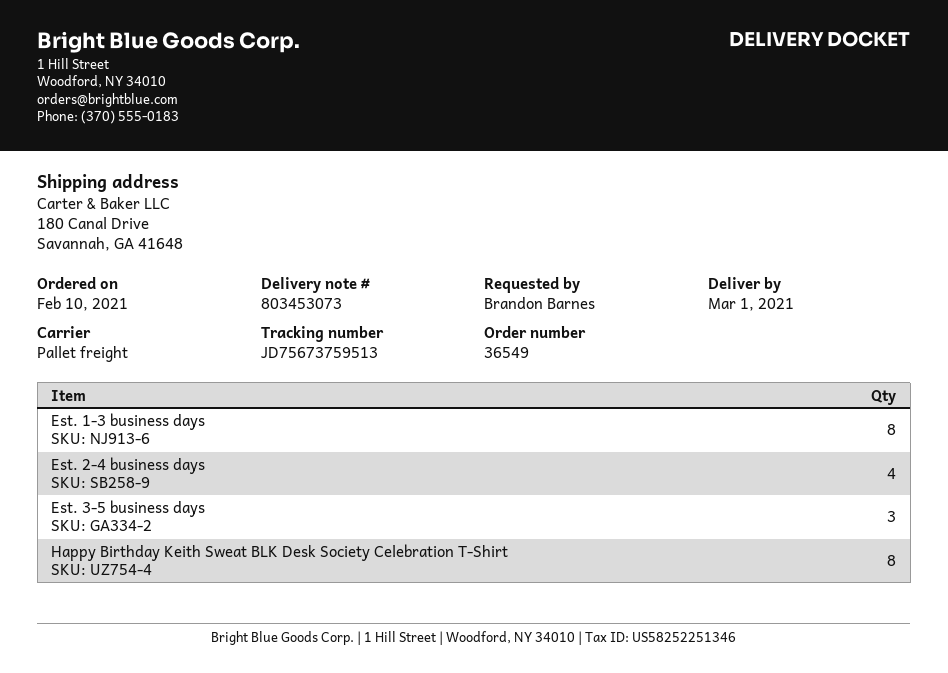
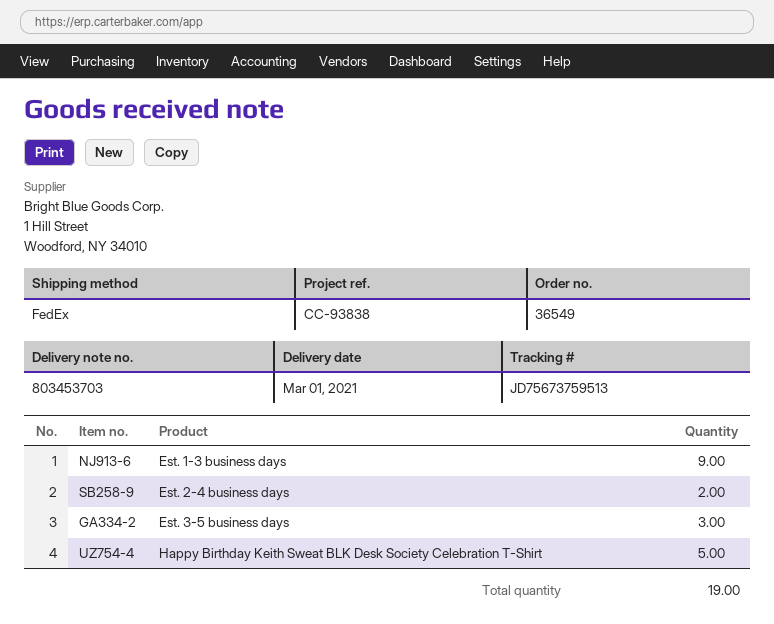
delivery note number: 803453073 -> 803453703
shipping method: pallet freight -> FedEx
Est. 1-3 business days: 8 -> 9
Est. 2-4 business days: 4 -> 2
Happy Birthday Keith Sweat BLK Desk Society Celebration T-Shirt: 8 -> 5

